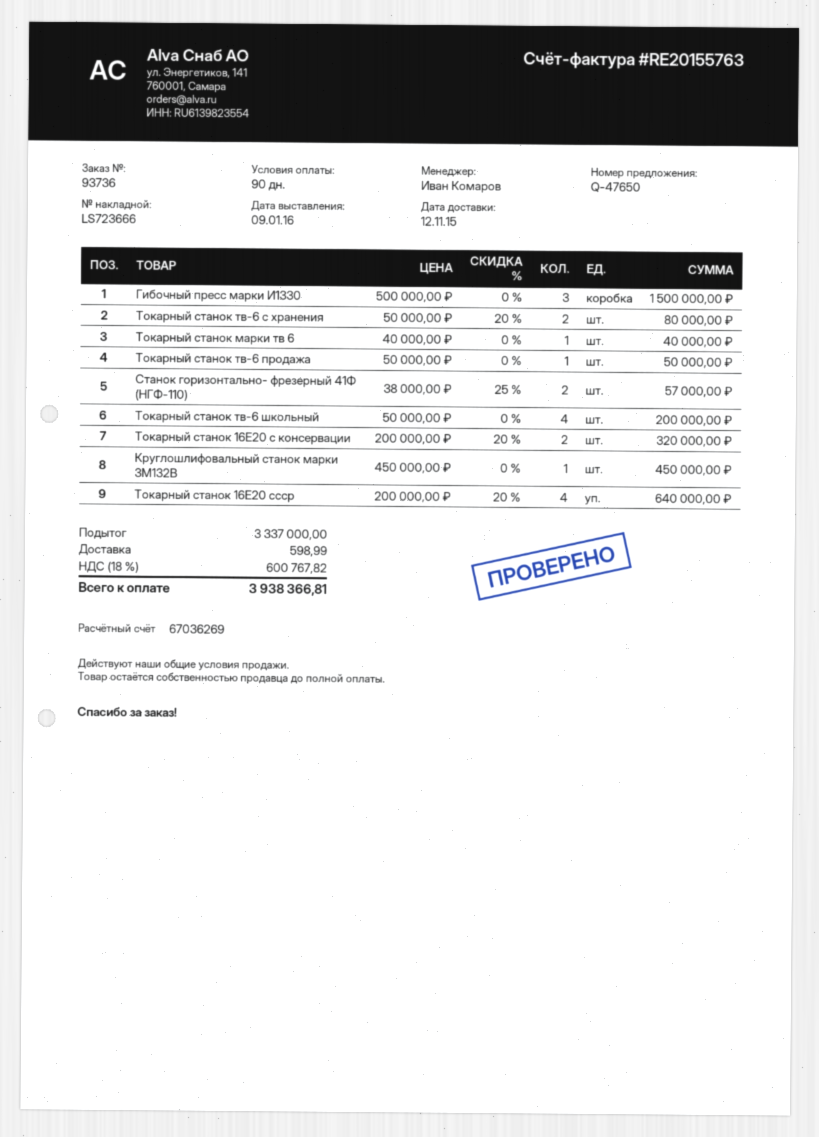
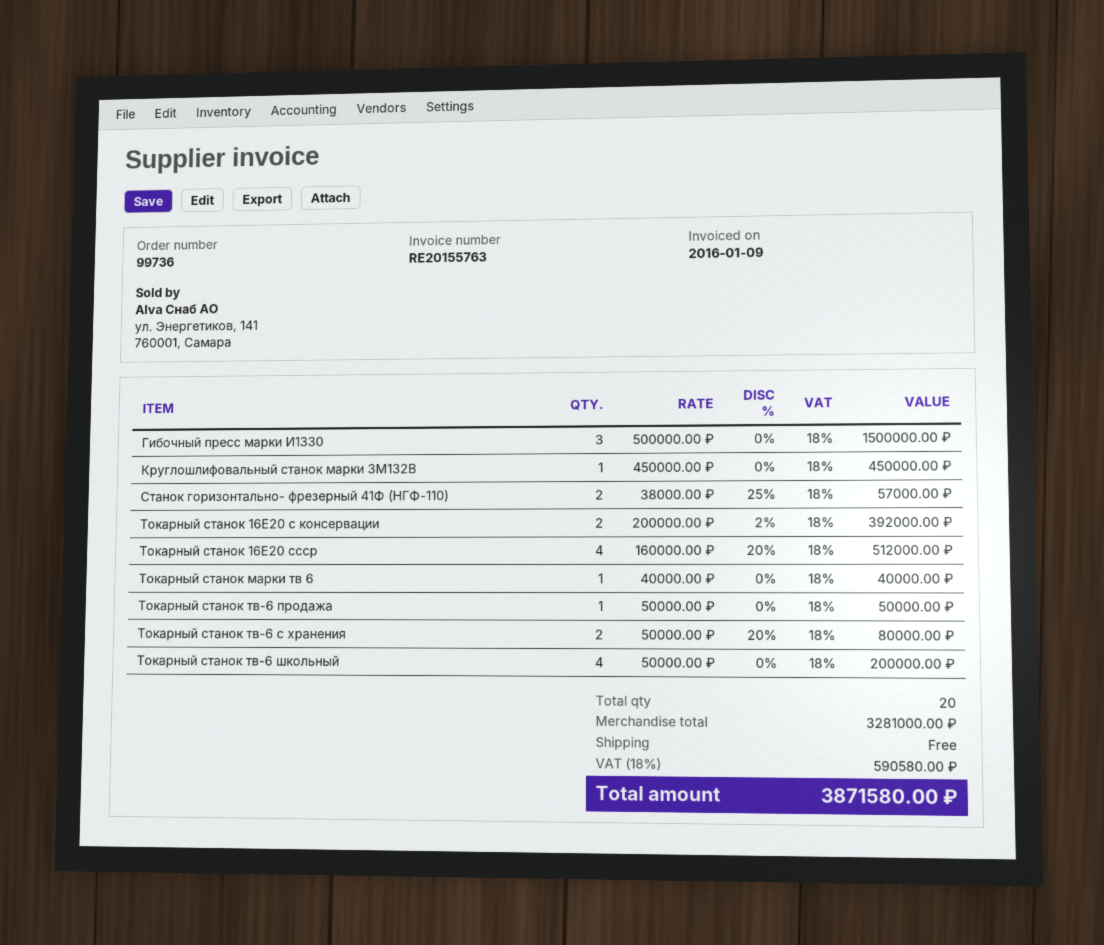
order number: 93736 -> 99736
Токарный станок 16Е20 с консервации: 2 x 200000.00 - 20% = 320000.00 -> 2 x 200000.00 - 2% = 392000.00
Токарный станок 16Е20 ссср: 4 x 200000.00 - 20% = 640000.00 -> 4 x 160000.00 - 20% = 512000.00
subtotal: 3337000.00 -> 3281000.00
shipping: 598.99 -> 0.00
tax: 18% = 600767.82 -> 18% = 590580.00
total: 3938366.81 -> 3871580.00

